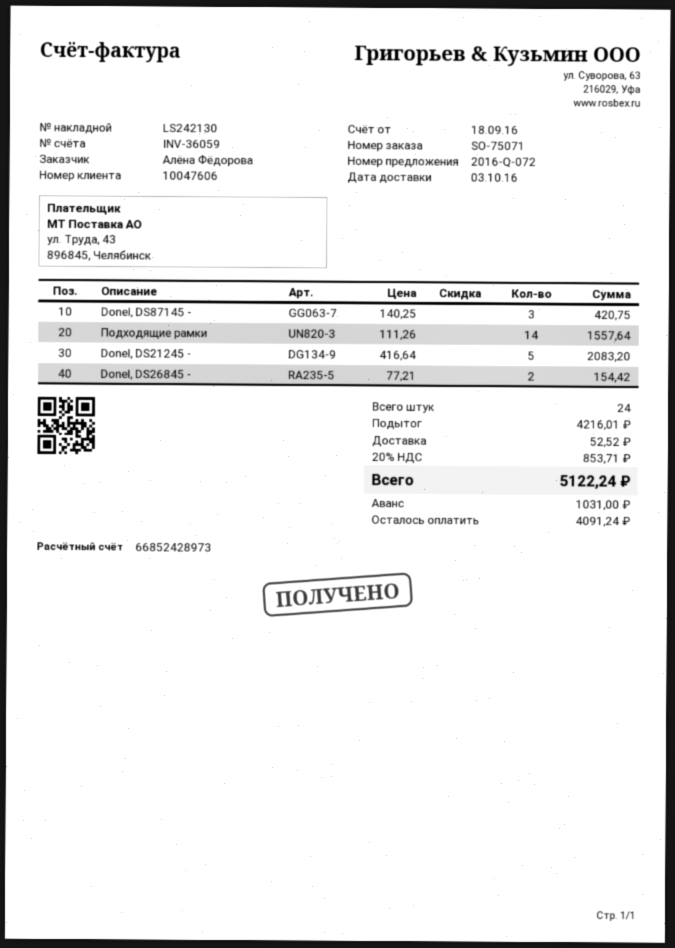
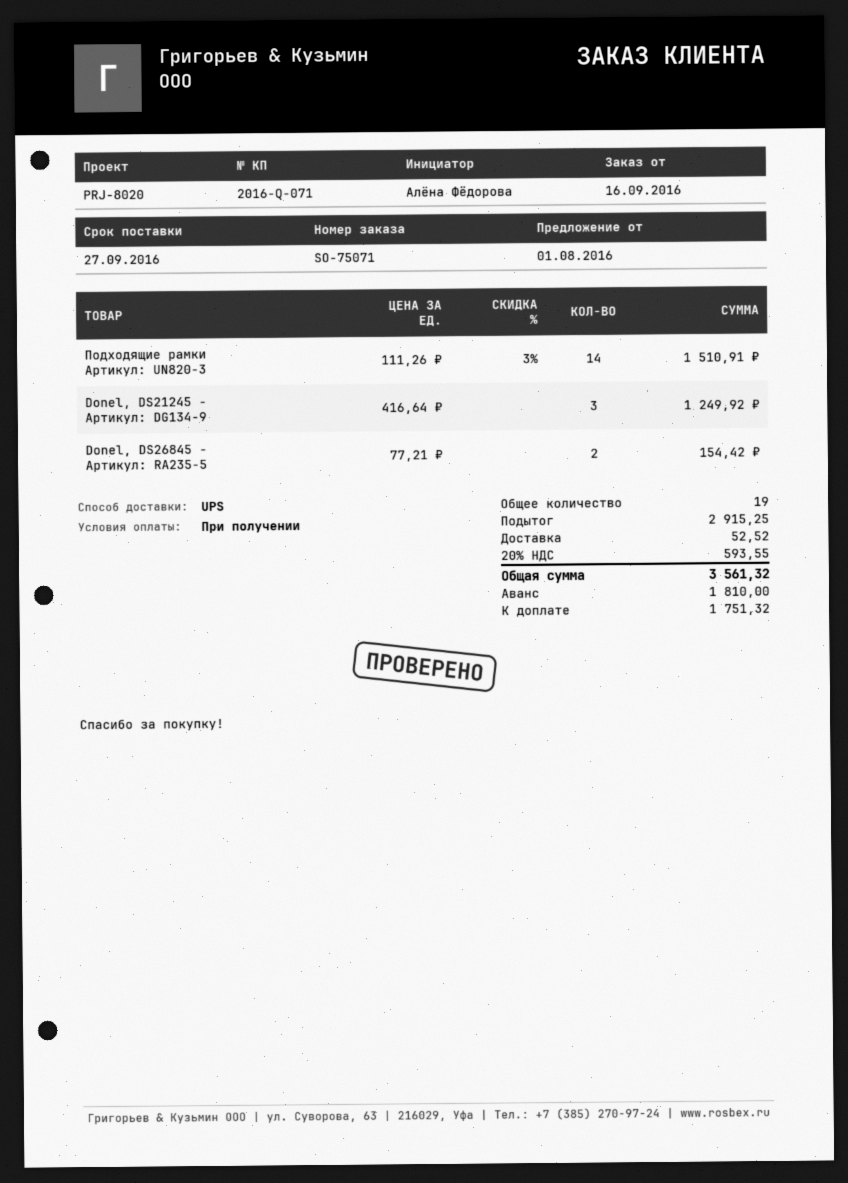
quote number: 2016-Q-072 -> 2016-Q-071
delivery date: 2016-10-03 -> 2016-09-27
Donel, DS87145 -: 3 x 140.25 = 420.75 -> none
Подходящие рамки: 14 x 111.26 = 1557.64 -> 14 x 111.26 - 3% = 1510.91
Donel, DS21245 -: 5 x 416.64 = 2083.20 -> 3 x 416.64 = 1249.92
total quantity: 24 -> 19
subtotal: 4216.01 -> 2915.25
tax: 20% = 853.71 -> 20% = 593.55
total: 5122.24 -> 3561.32
deposit: 1031.00 -> 1810.00
balance: 4091.24 -> 1751.32

